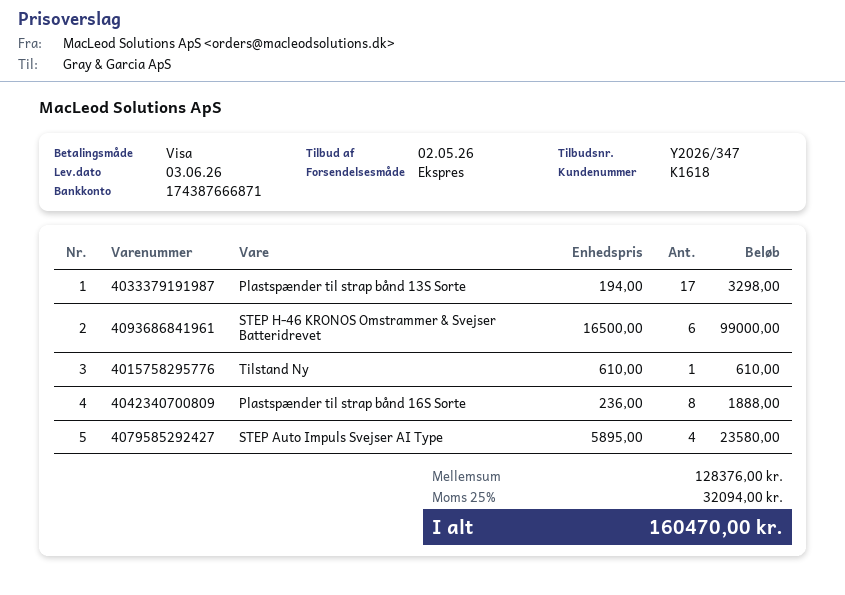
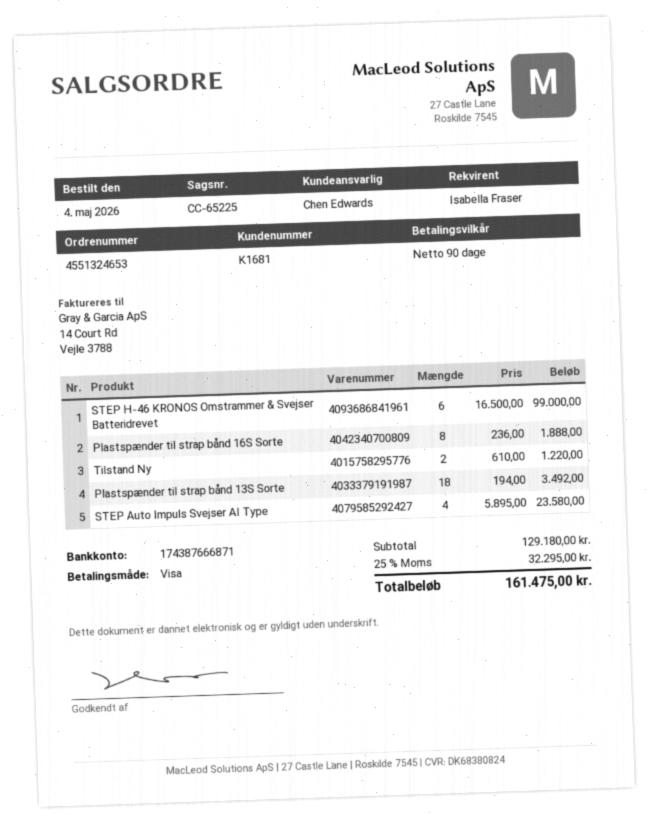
customer number: K1618 -> K1681
Plastspænder til strap bånd 13S Sorte: 17 x 194.00 = 3298.00 -> 18 x 194.00 = 3492.00
Tilstand Ny: 1 x 610.00 = 610.00 -> 2 x 610.00 = 1220.00
subtotal: 128376.00 -> 129180.00
tax: 25% = 32094.00 -> 25% = 32295.00
total: 160470.00 -> 161475.00

